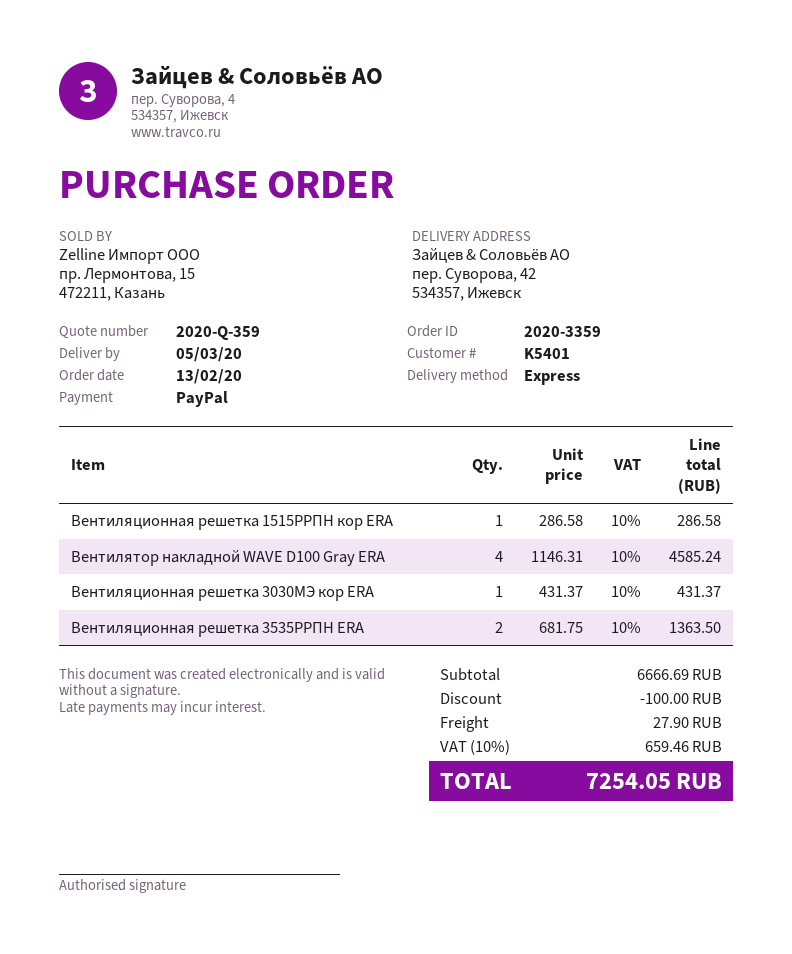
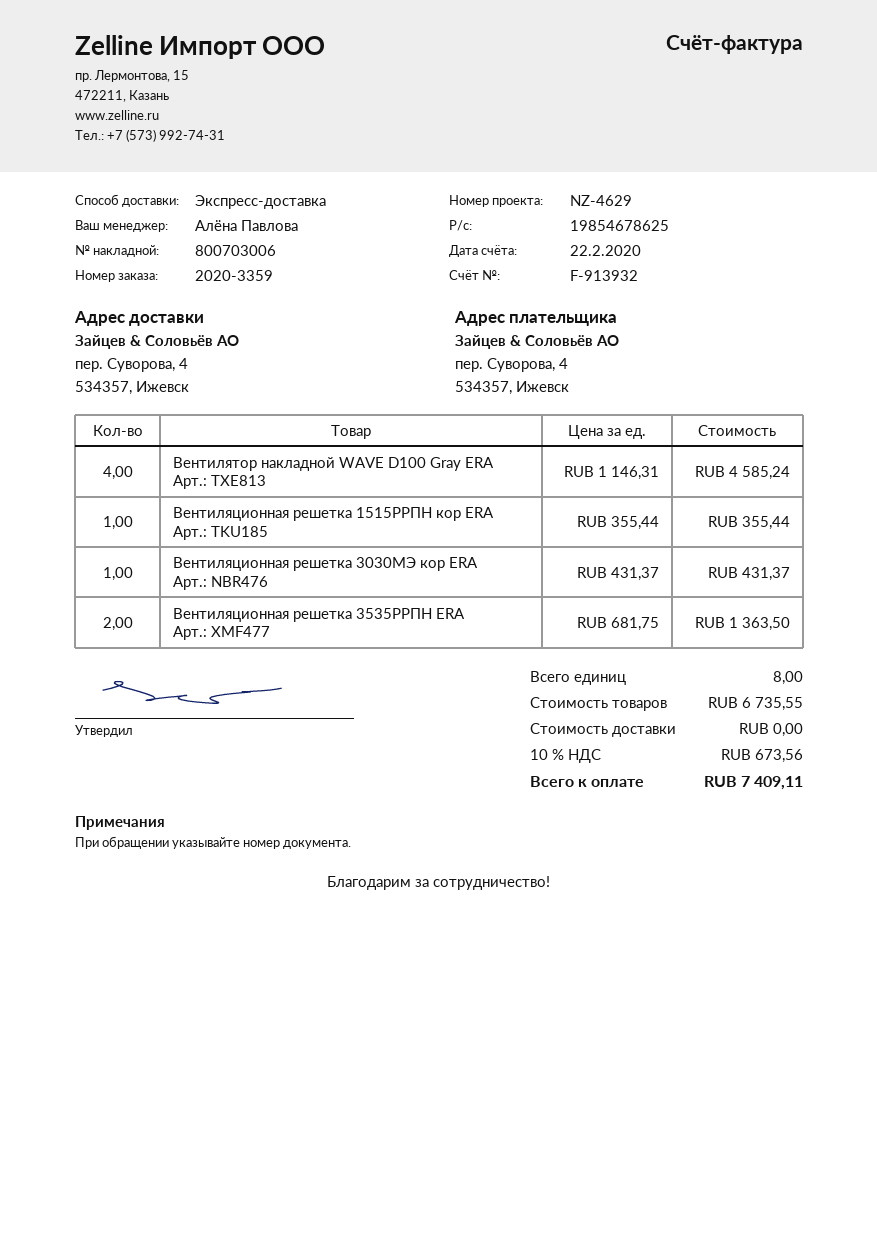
ship to: пер. Суворова, 42, 534357, Ижевск -> пер. Суворова, 4, 534357, Ижевск
Вентиляционная решетка 1515РРПН кор ERA: 1 x 286.58 = 286.58 -> 1 x 355.44 = 355.44
subtotal: 6666.69 -> 6735.55
discount: 100.00 -> none
shipping: 27.90 -> 0.00
tax: 10% = 659.46 -> 10% = 673.56
total: 7254.05 -> 7409.11

